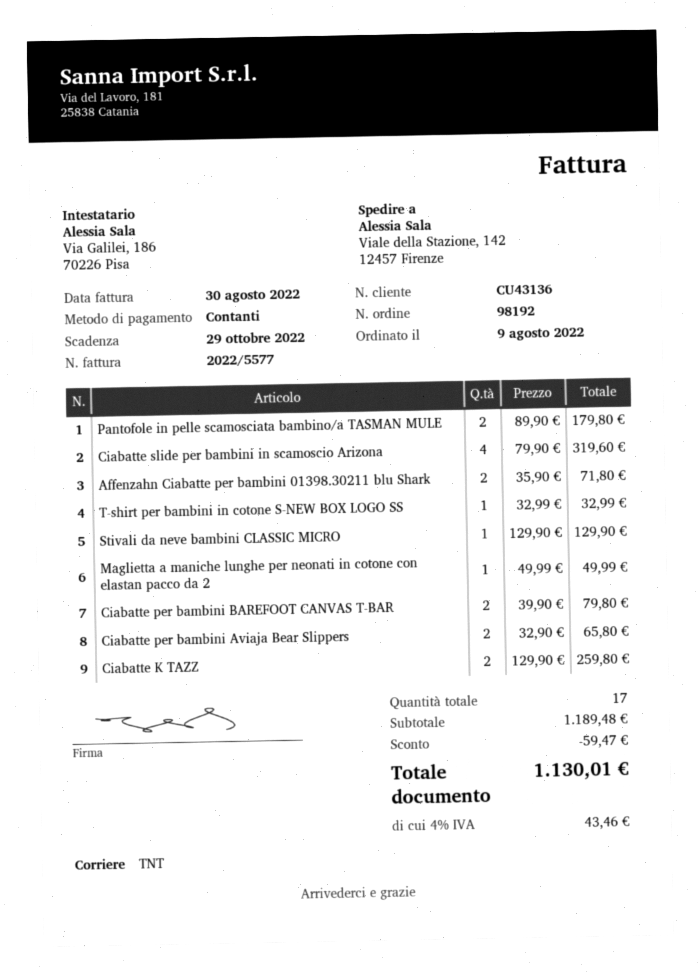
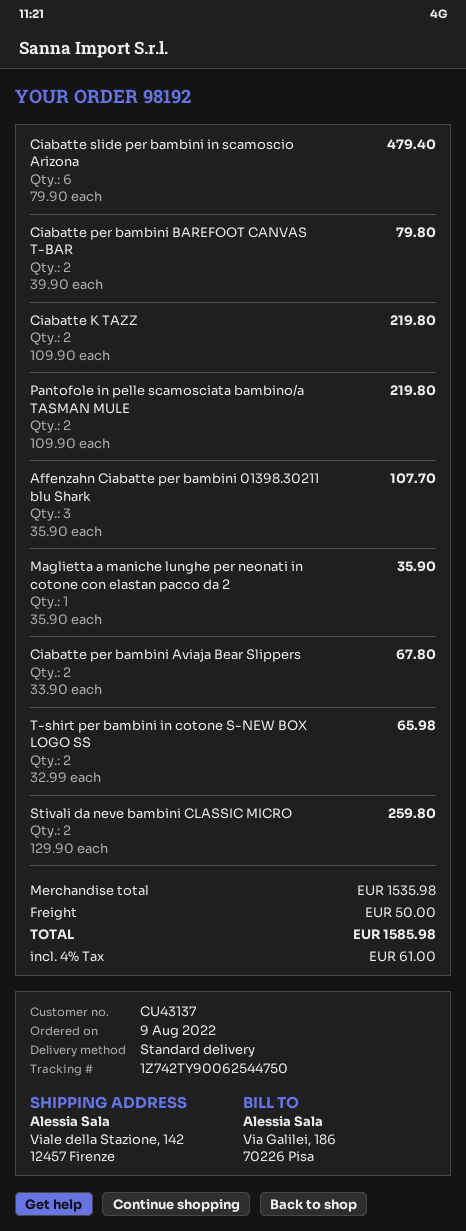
customer number: CU43136 -> CU43137
shipping method: TNT -> standard
Pantofole in pelle scamosciata bambino/a TASMAN MULE: 2 x 89.90 = 179.80 -> 2 x 109.90 = 219.80
Ciabatte slide per bambini in scamoscio Arizona: 4 x 79.90 = 319.60 -> 6 x 79.90 = 479.40
Affenzahn Ciabatte per bambini 01398.30211 blu Shark: 2 x 35.90 = 71.80 -> 3 x 35.90 = 107.70
T-shirt per bambini in cotone S-NEW BOX LOGO SS: 1 x 32.99 = 32.99 -> 2 x 32.99 = 65.98
Stivali da neve bambini CLASSIC MICRO: 1 x 129.90 = 129.90 -> 2 x 129.90 = 259.80
Maglietta a maniche lunghe per neonati in cotone con elastan pacco da 2: 1 x 49.99 = 49.99 -> 1 x 35.90 = 35.90
Ciabatte per bambini Aviaja Bear Slippers: 2 x 32.90 = 65.80 -> 2 x 33.90 = 67.80
Ciabatte K TAZZ: 2 x 129.90 = 259.80 -> 2 x 109.90 = 219.80
subtotal: 1189.48 -> 1535.98
discount: 59.47 -> none
shipping: none -> 50.00
tax: 4% = 43.46 -> 4% = 61.00
total: 1130.01 -> 1585.98

